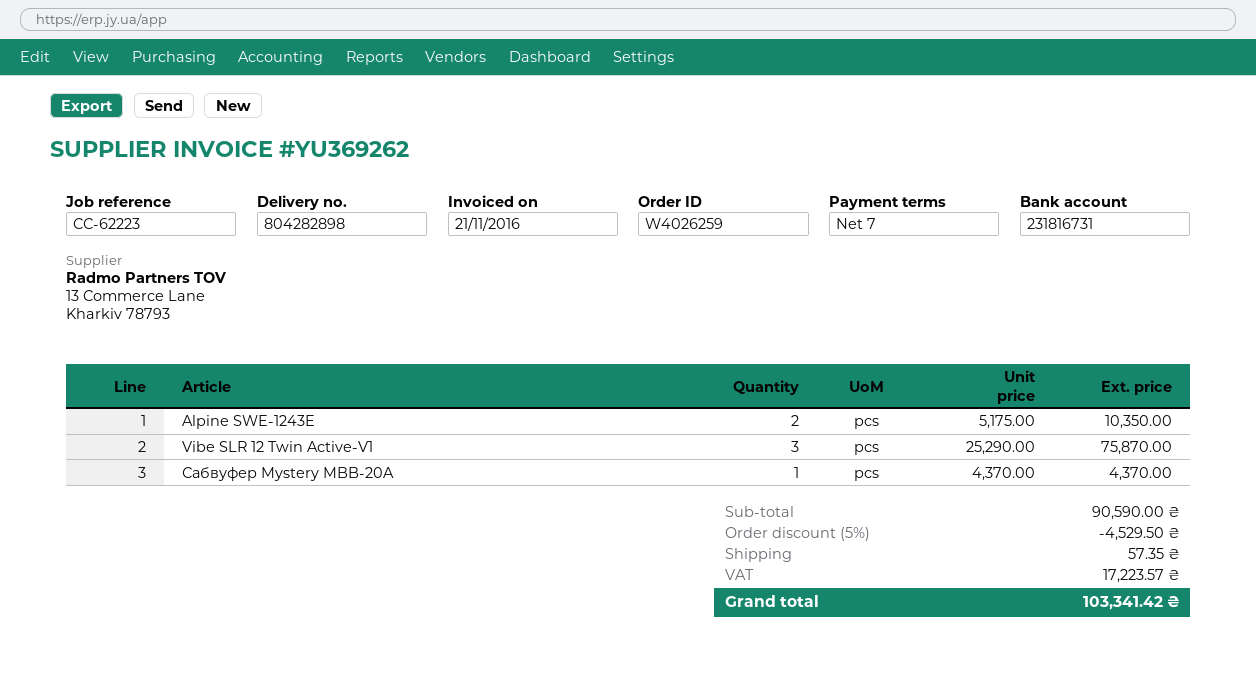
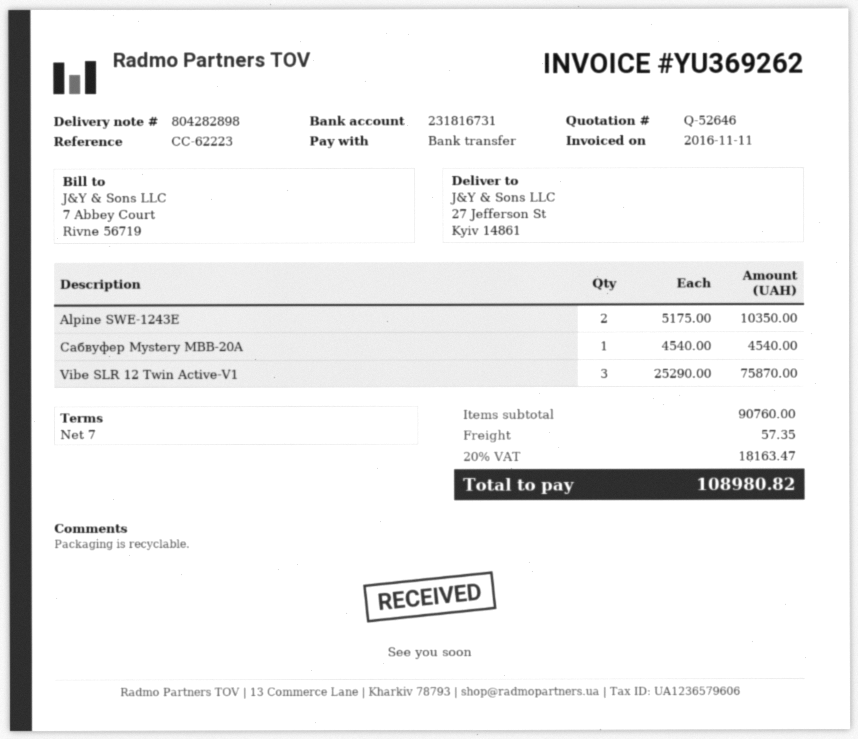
invoice date: 2016-11-21 -> 2016-11-11
Сабвуфер Mystery MBB-20A: 1 x 4370.00 = 4370.00 -> 1 x 4540.00 = 4540.00
subtotal: 90590.00 -> 90760.00
discount: 5% = 4529.50 -> none
tax: 17223.57 -> 18163.47
total: 103341.42 -> 108980.82

